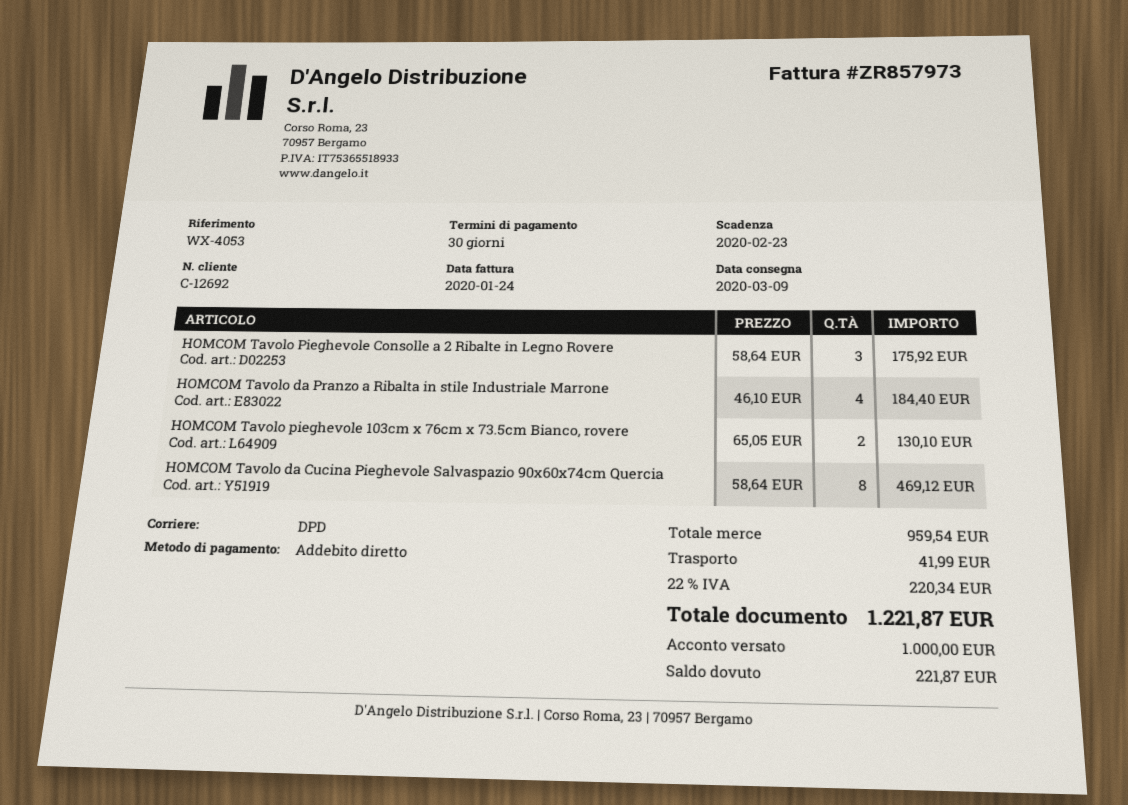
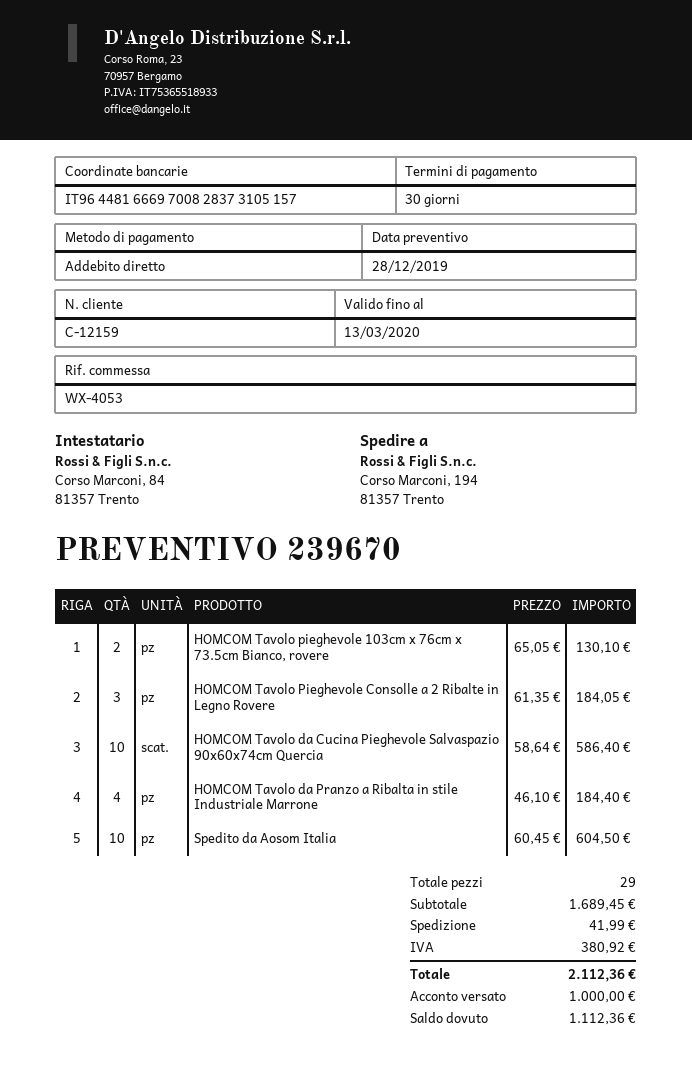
customer number: C-12692 -> C-12159
HOMCOM Tavolo Pieghevole Consolle a 2 Ribalte in Legno Rovere: 3 x 58.64 = 175.92 -> 3 x 61.35 = 184.05
HOMCOM Tavolo da Cucina Pieghevole Salvaspazio 90x60x74cm Quercia: 8 x 58.64 = 469.12 -> 10 x 58.64 = 586.40
Spedito da Aosom Italia: none -> 10 x 60.45 = 604.50
subtotal: 959.54 -> 1689.45
tax: 220.34 -> 380.92
total: 1221.87 -> 2112.36
balance: 221.87 -> 1112.36

